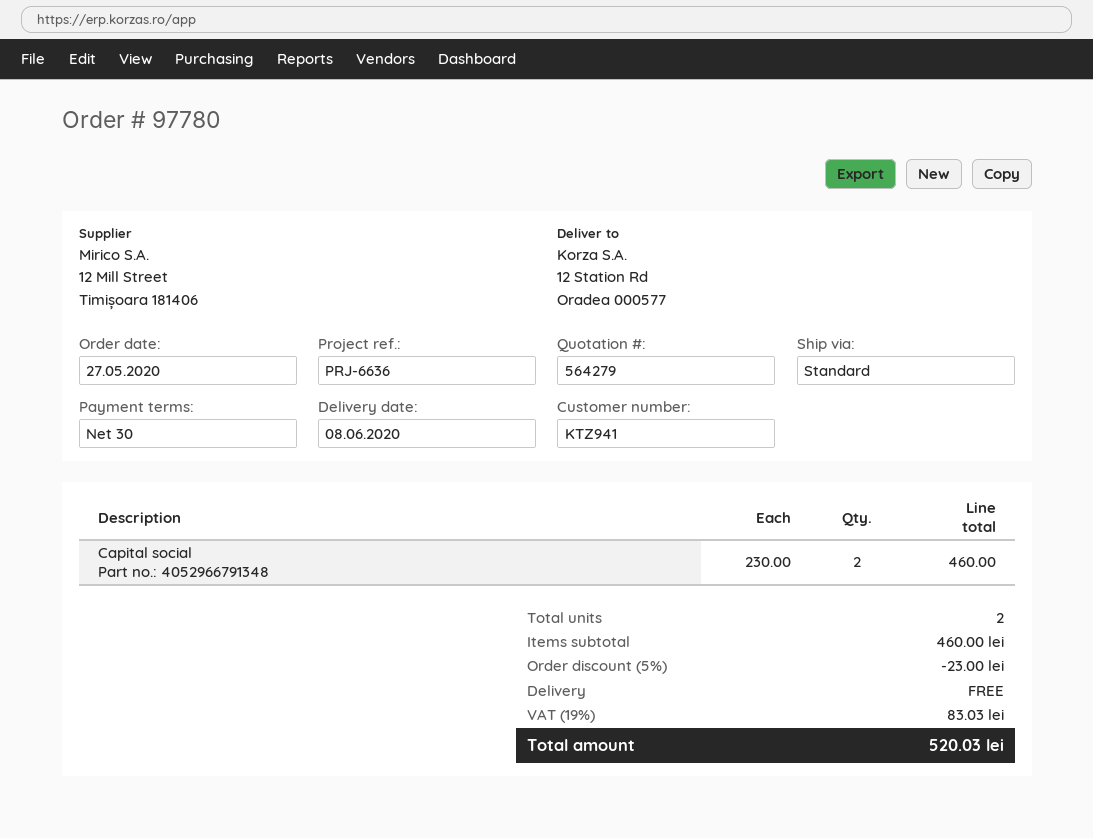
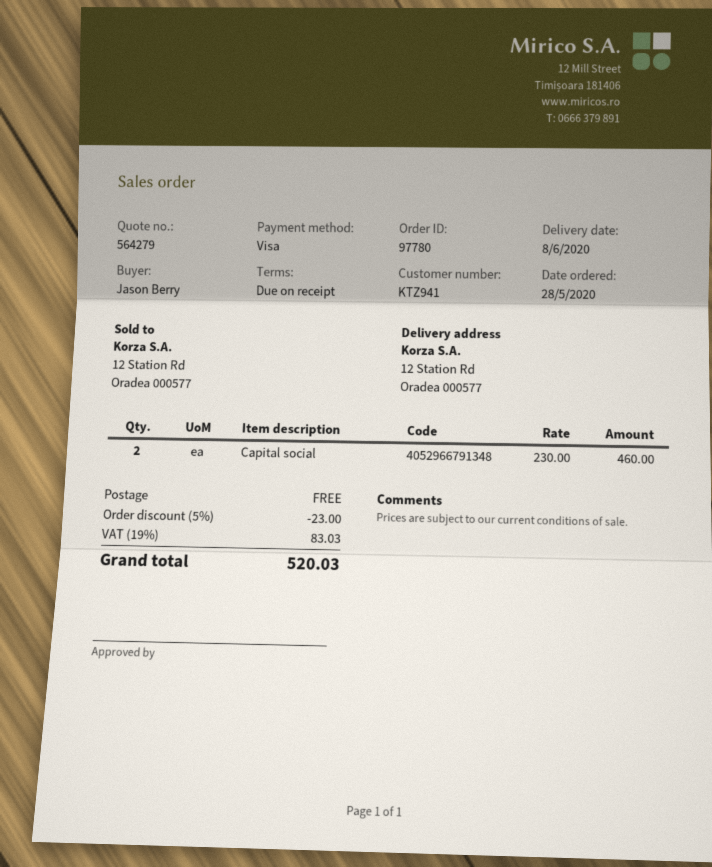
order date: 2020-05-27 -> 2020-05-28
payment terms: 30 days -> on receipt

